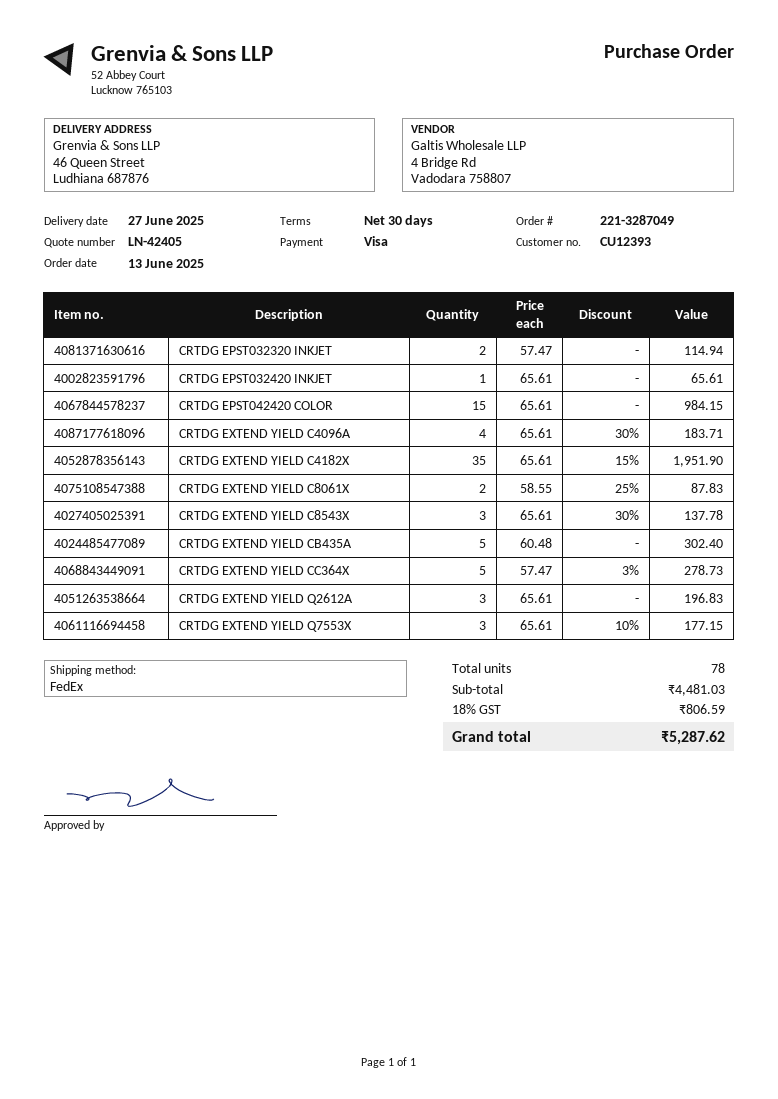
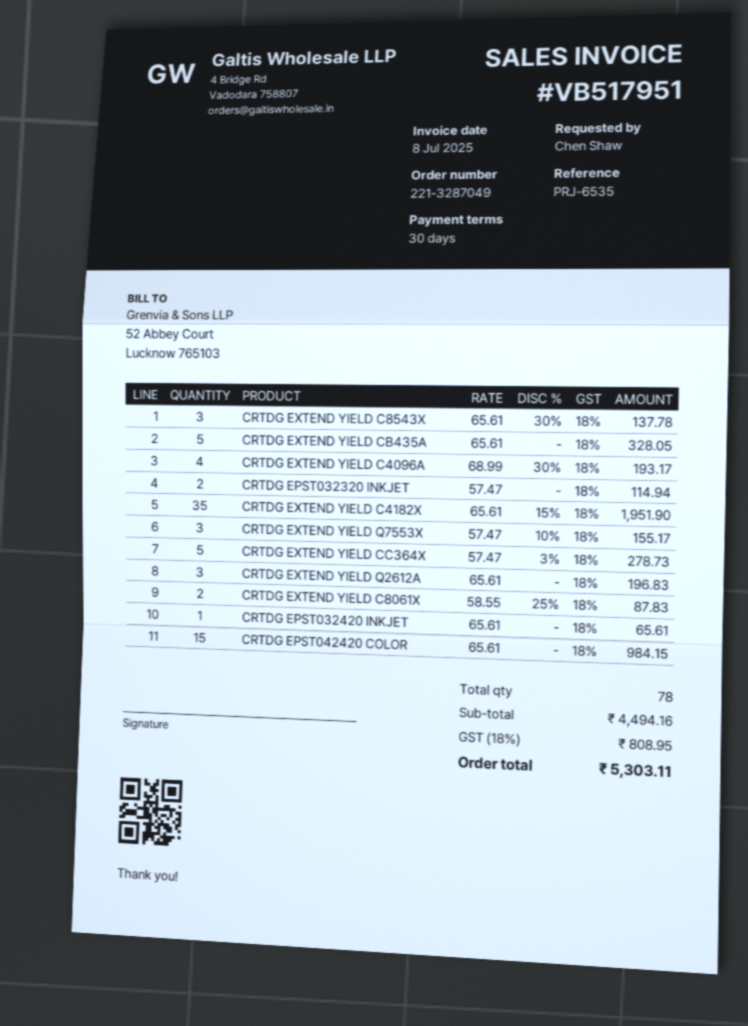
CRTDG EXTEND YIELD C4096A: 4 x 65.61 - 30% = 183.71 -> 4 x 68.99 - 30% = 193.17
CRTDG EXTEND YIELD CB435A: 5 x 60.48 = 302.40 -> 5 x 65.61 = 328.05
CRTDG EXTEND YIELD Q7553X: 3 x 65.61 - 10% = 177.15 -> 3 x 57.47 - 10% = 155.17
subtotal: 4481.03 -> 4494.16
tax: 18% = 806.59 -> 18% = 808.95
total: 5287.62 -> 5303.11

